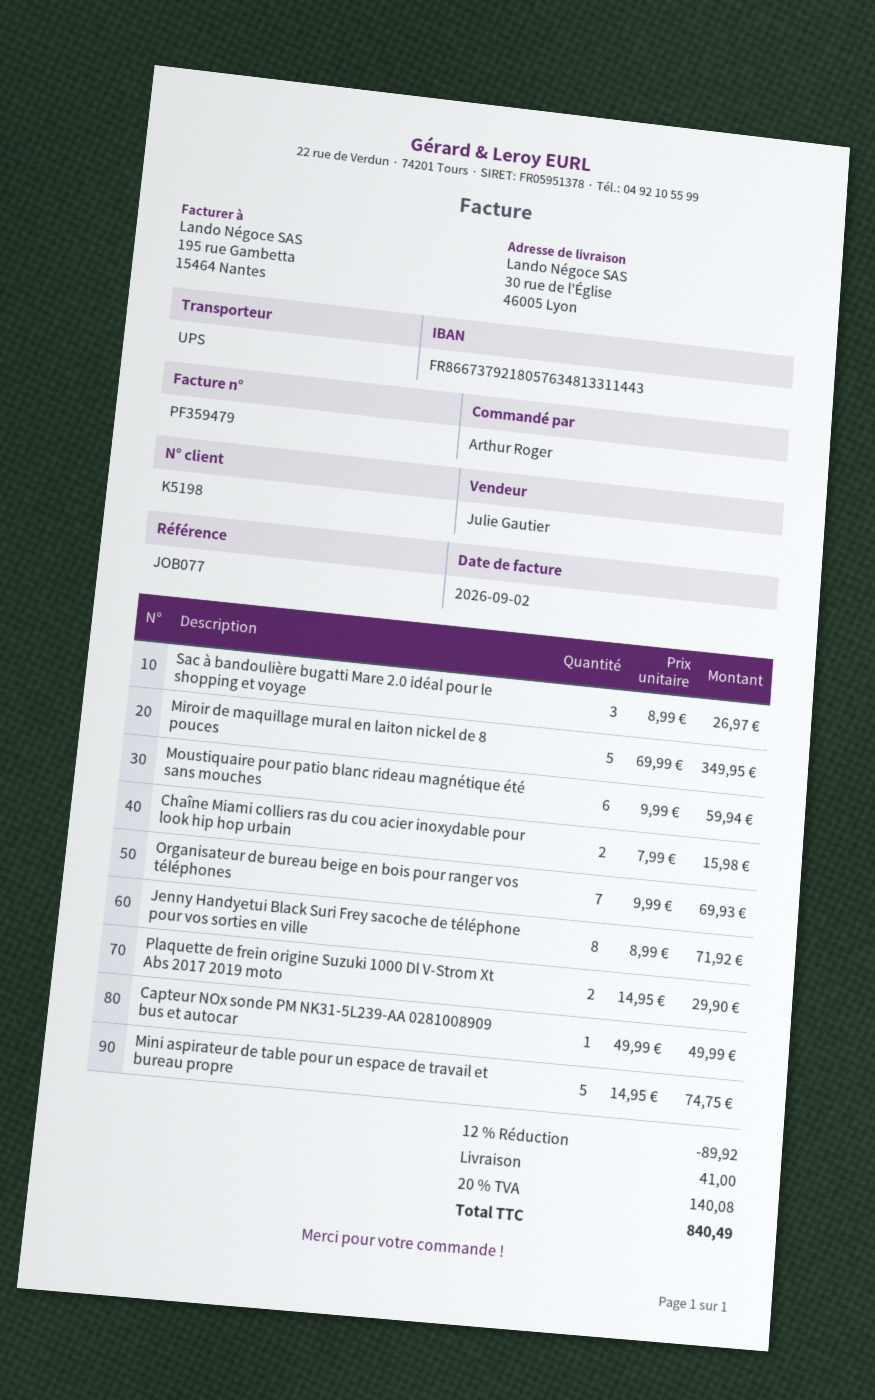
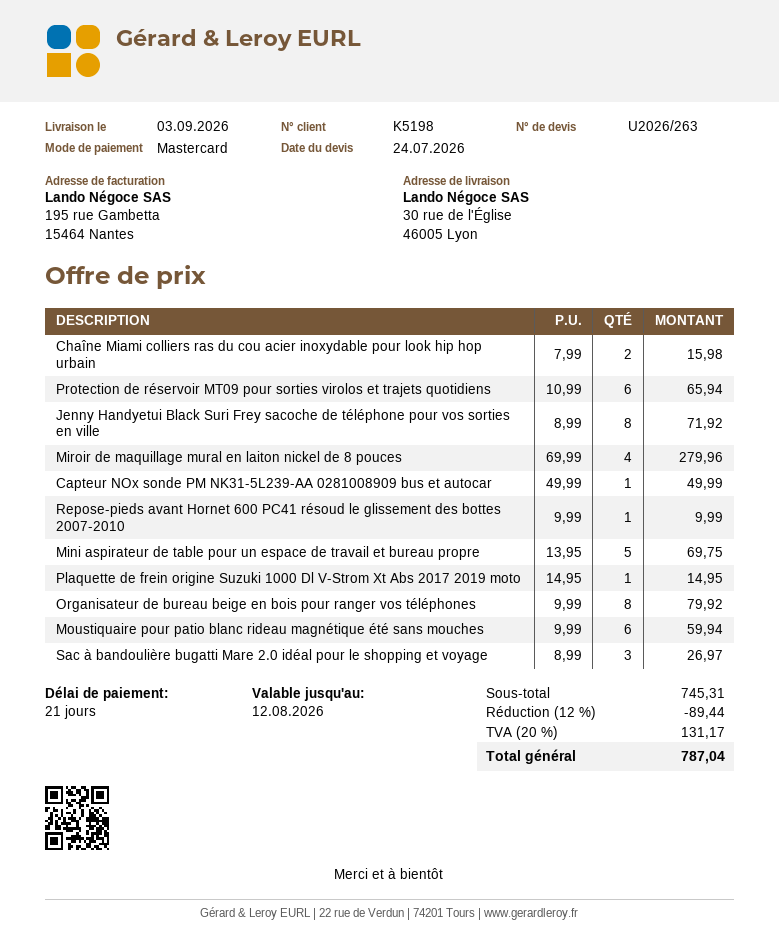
Miroir de maquillage mural en laiton nickel de 8 pouces: 5 x 69.99 = 349.95 -> 4 x 69.99 = 279.96
Organisateur de bureau beige en bois pour ranger vos téléphones: 7 x 9.99 = 69.93 -> 8 x 9.99 = 79.92
Plaquette de frein origine Suzuki 1000 Dl V-Strom Xt Abs 2017 2019 moto: 2 x 14.95 = 29.90 -> 1 x 14.95 = 14.95
Mini aspirateur de table pour un espace de travail et bureau propre: 5 x 14.95 = 74.75 -> 5 x 13.95 = 69.75
Protection de réservoir MT09 pour sorties virolos et trajets quotidiens: none -> 6 x 10.99 = 65.94
Repose-pieds avant Hornet 600 PC41 résoud le glissement des bottes 2007-2010: none -> 1 x 9.99 = 9.99
discount: 12% = 89.92 -> 12% = 89.44
shipping: 41.00 -> none
tax: 20% = 140.08 -> 20% = 131.17
total: 840.49 -> 787.04

